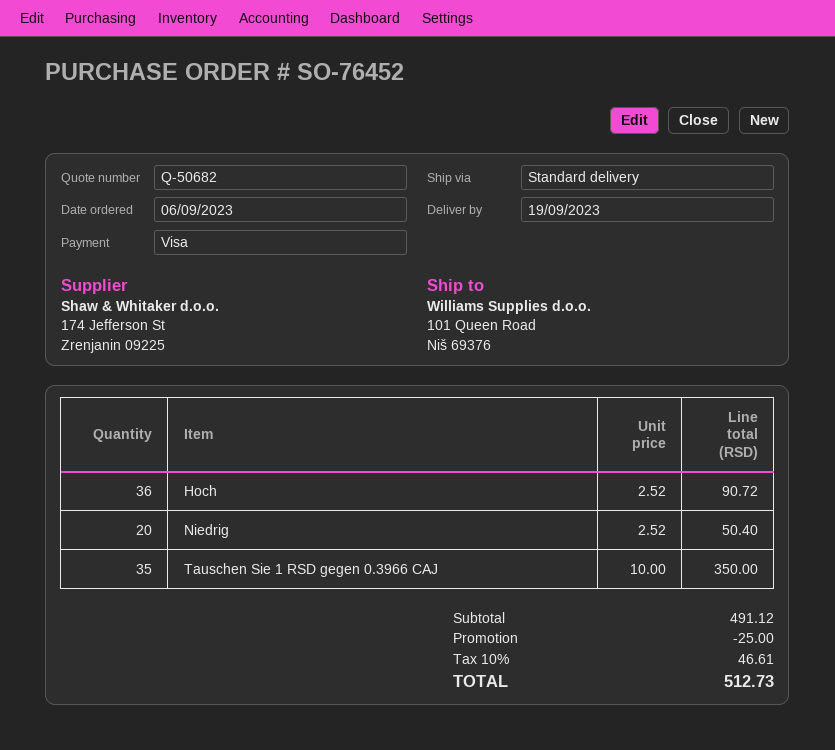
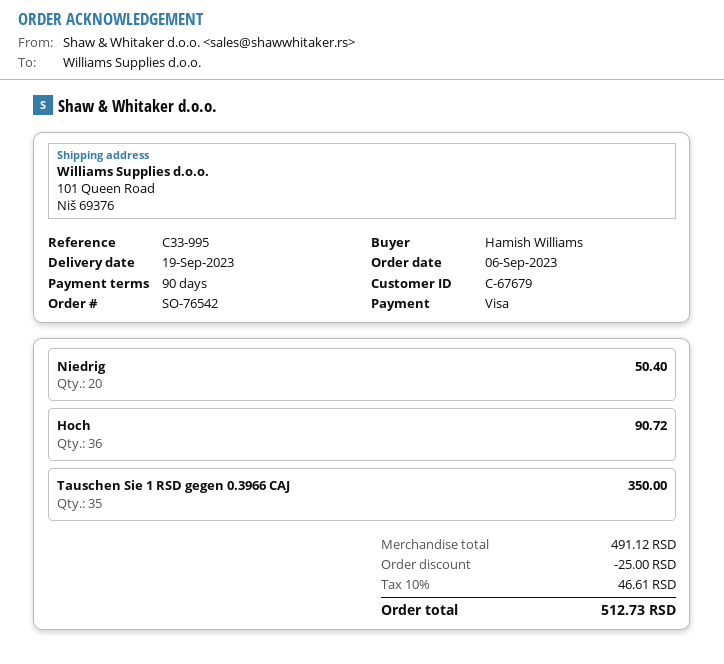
order number: SO-76452 -> SO-76542

